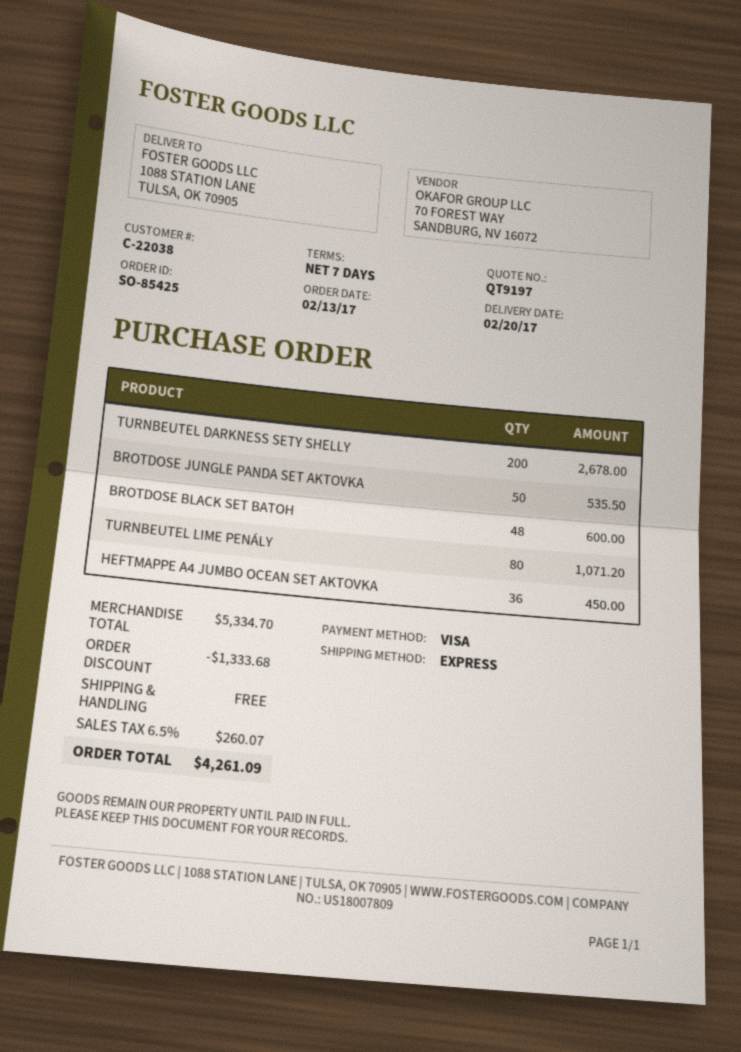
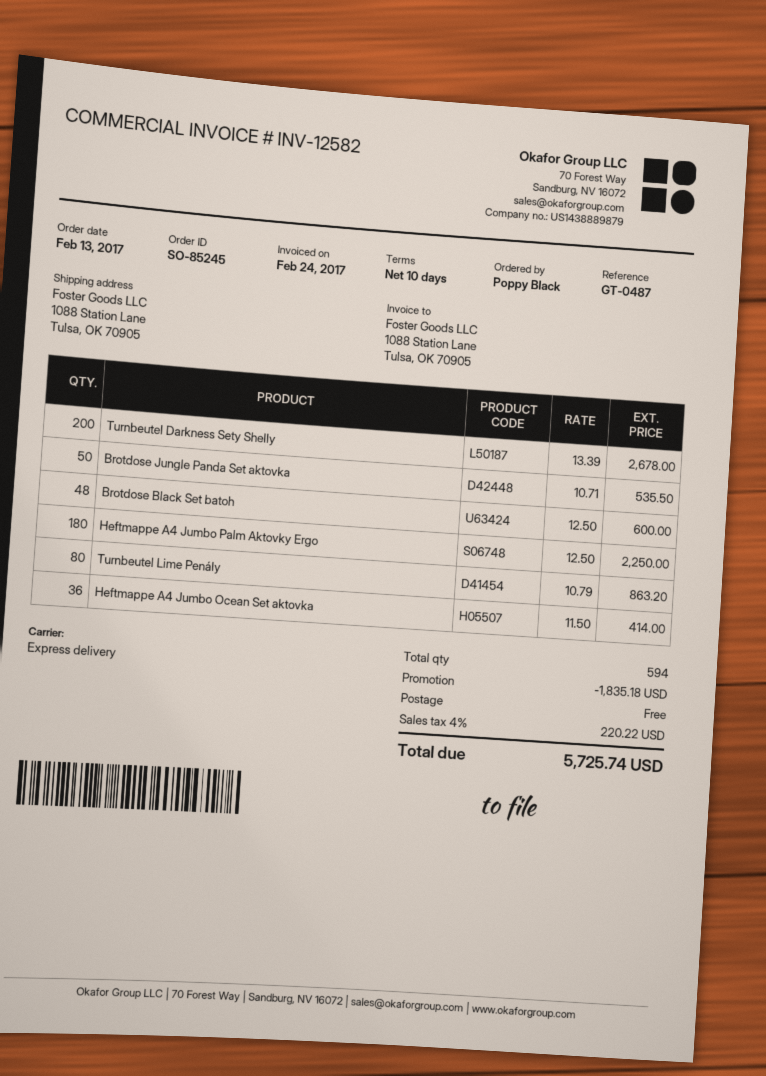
order number: SO-85425 -> SO-85245
payment terms: 7 days -> 10 days
TURNBEUTEL LIME PENÁLY: 80 for 1071.20 -> 80 for 863.20
HEFTMAPPE A4 JUMBO OCEAN SET AKTOVKA: 36 for 450.00 -> 36 for 414.00
Heftmappe A4 Jumbo Palm Aktovky Ergo: none -> 180 for 2250.00
discount: 1333.68 -> 1835.18
tax: 6.5% = 260.07 -> 4% = 220.22
total: 4261.09 -> 5725.74

